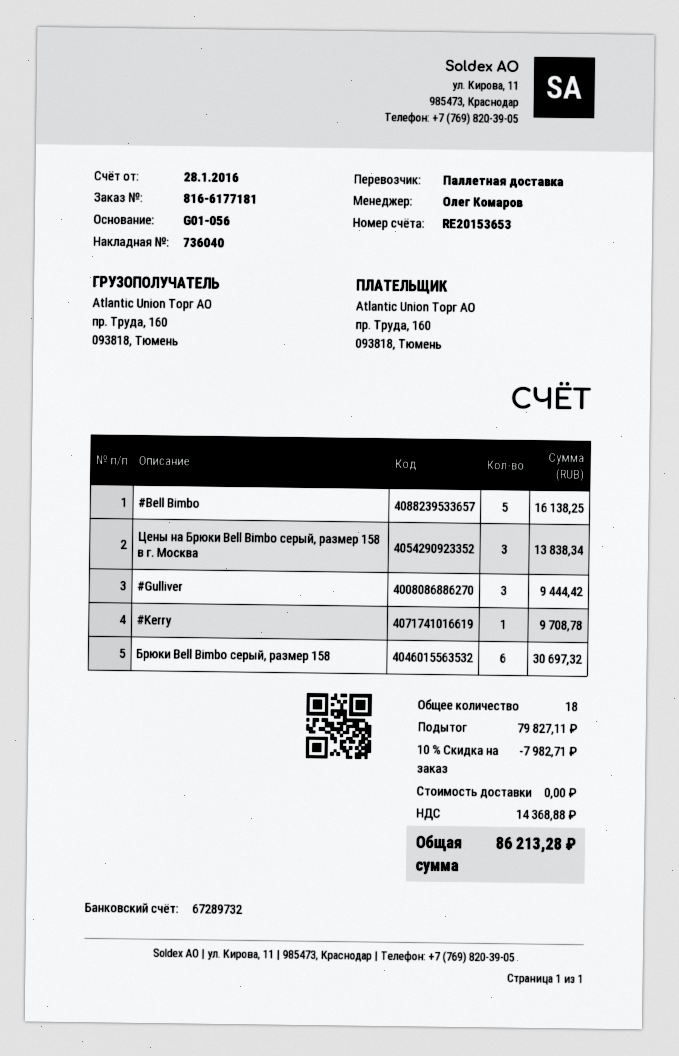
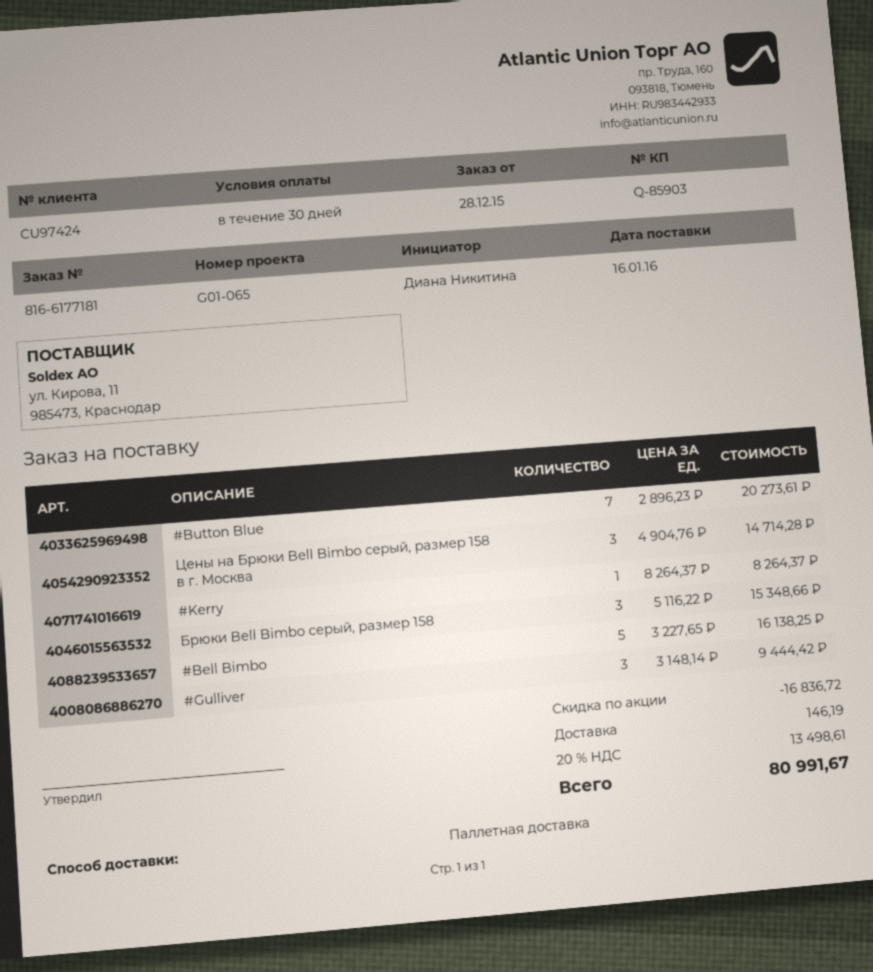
reference: G01-056 -> G01-065
Цены на Брюки Bell Bimbo серый, размер 158 в г. Москва: 3 for 13838.34 -> 3 for 14714.28
#Kerry: 1 for 9708.78 -> 1 for 8264.37
Брюки Bell Bimbo серый, размер 158: 6 for 30697.32 -> 3 for 15348.66
#Button Blue: none -> 7 for 20273.61
discount: 7982.71 -> 16836.72
shipping: 0.00 -> 146.19
tax: 14368.88 -> 13498.61
total: 86213.28 -> 80991.67

